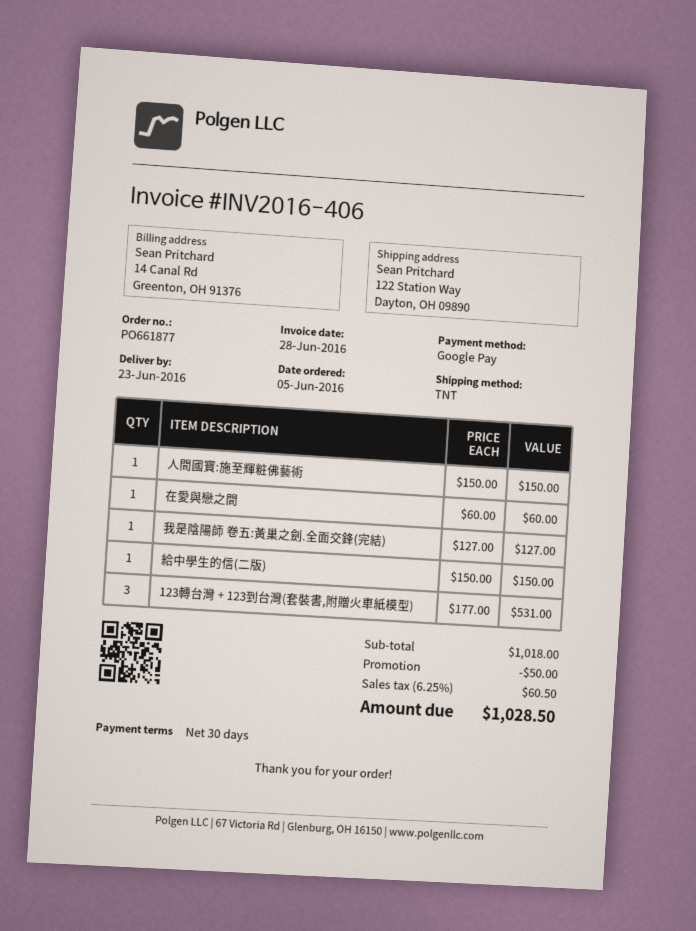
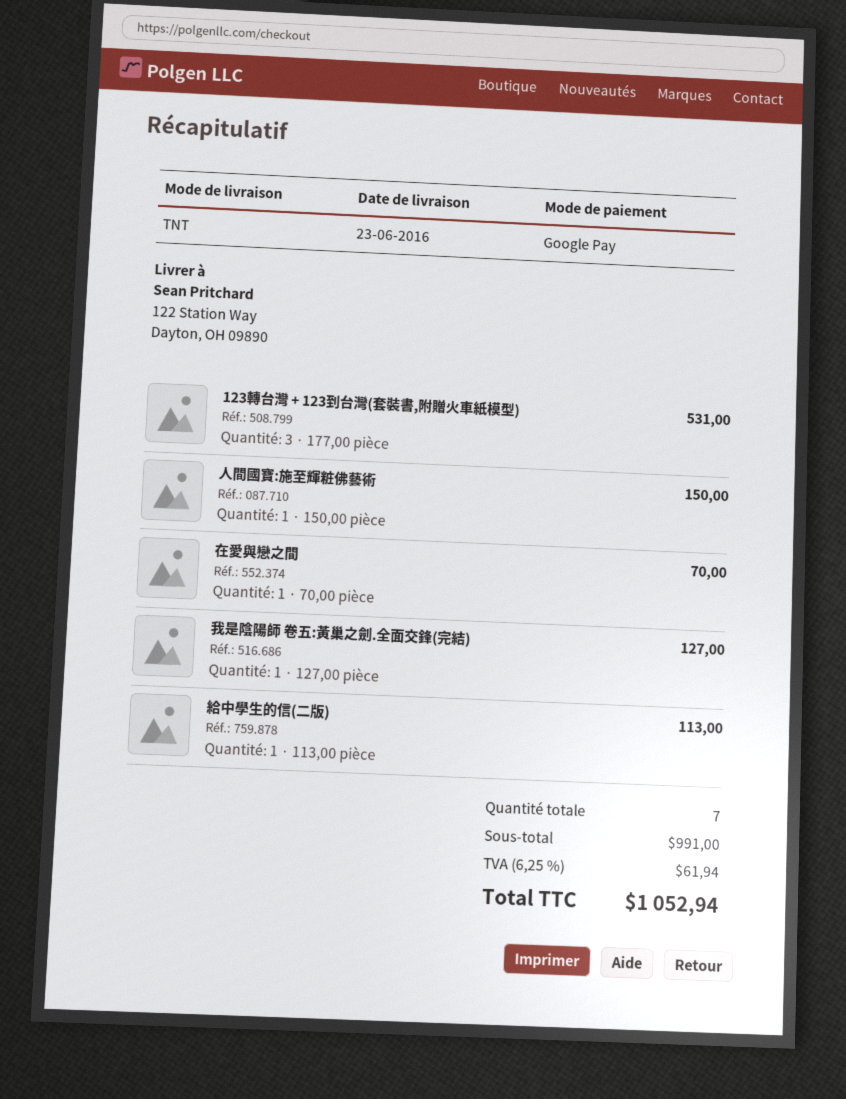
在愛與戀之間: 1 x 60.00 = 60.00 -> 1 x 70.00 = 70.00
給中學生的信(二版): 1 x 150.00 = 150.00 -> 1 x 113.00 = 113.00
subtotal: 1018.00 -> 991.00
discount: 50.00 -> none
tax: 6.25% = 60.50 -> 6.25% = 61.94
total: 1028.50 -> 1052.94

